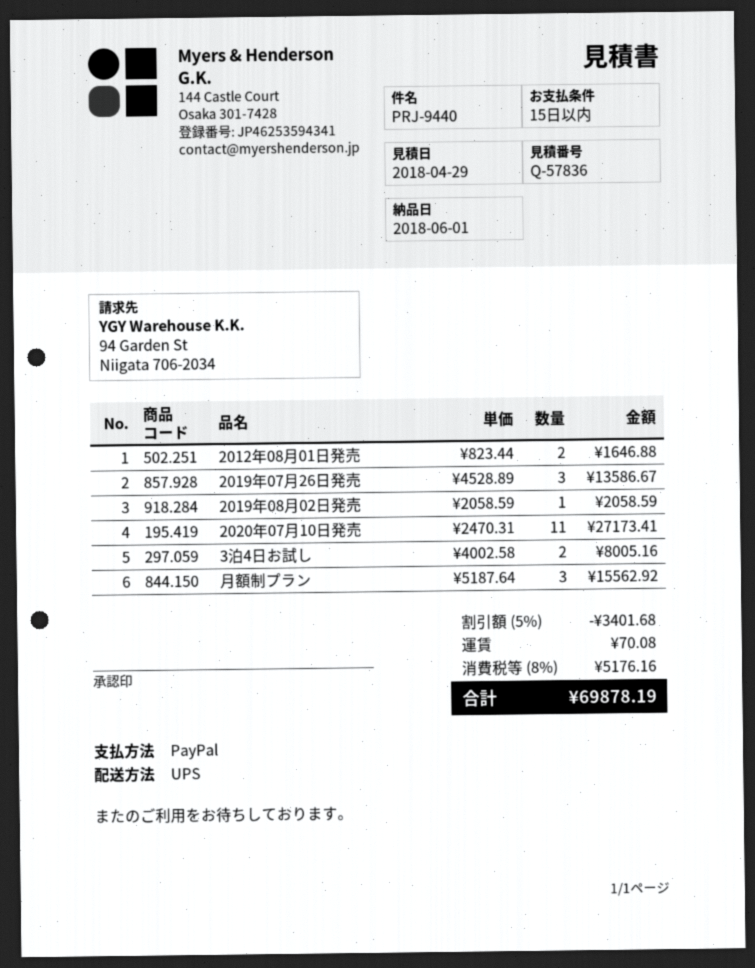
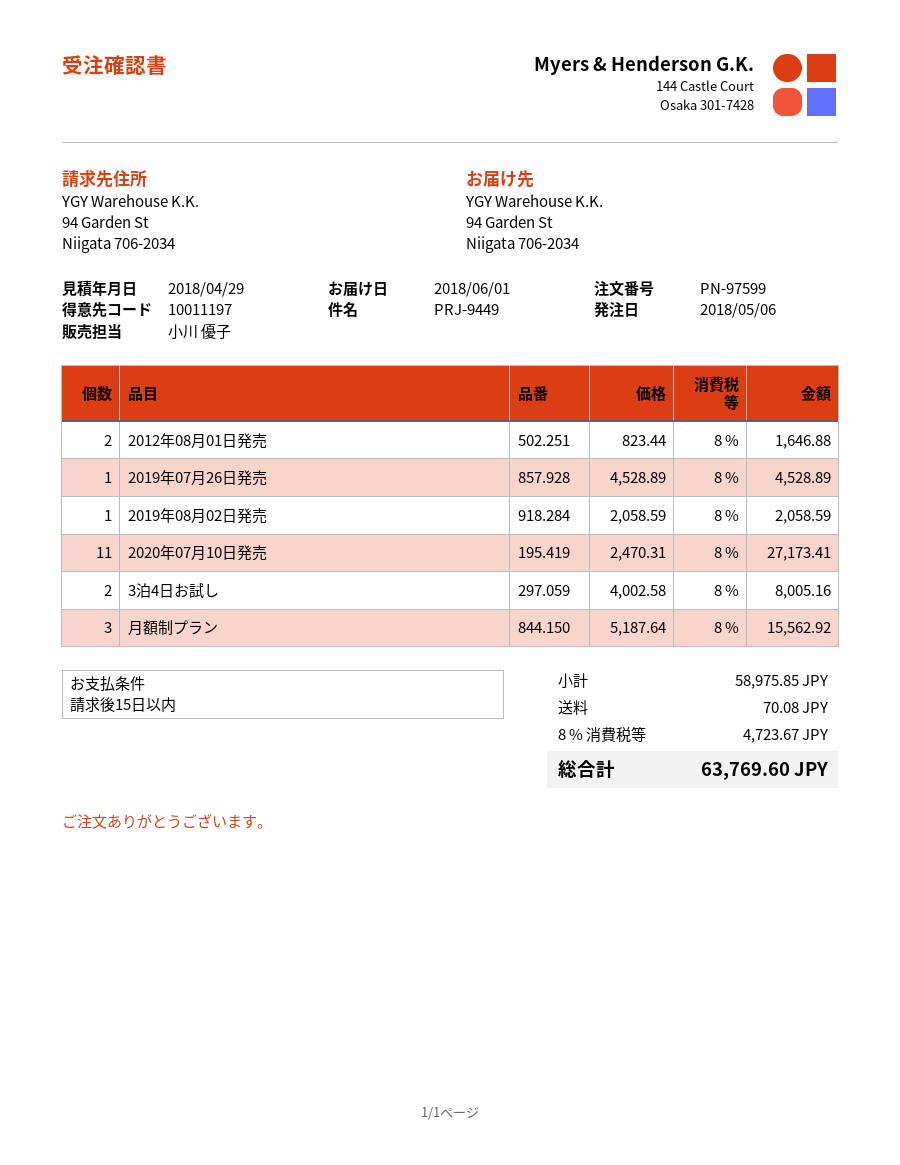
reference: PRJ-9440 -> PRJ-9449
2019年07月26日発売: 3 x 4528.89 = 13586.67 -> 1 x 4528.89 = 4528.89
discount: 5% = 3401.68 -> none
tax: 8% = 5176.16 -> 8% = 4723.67
total: 69878.19 -> 63769.60

